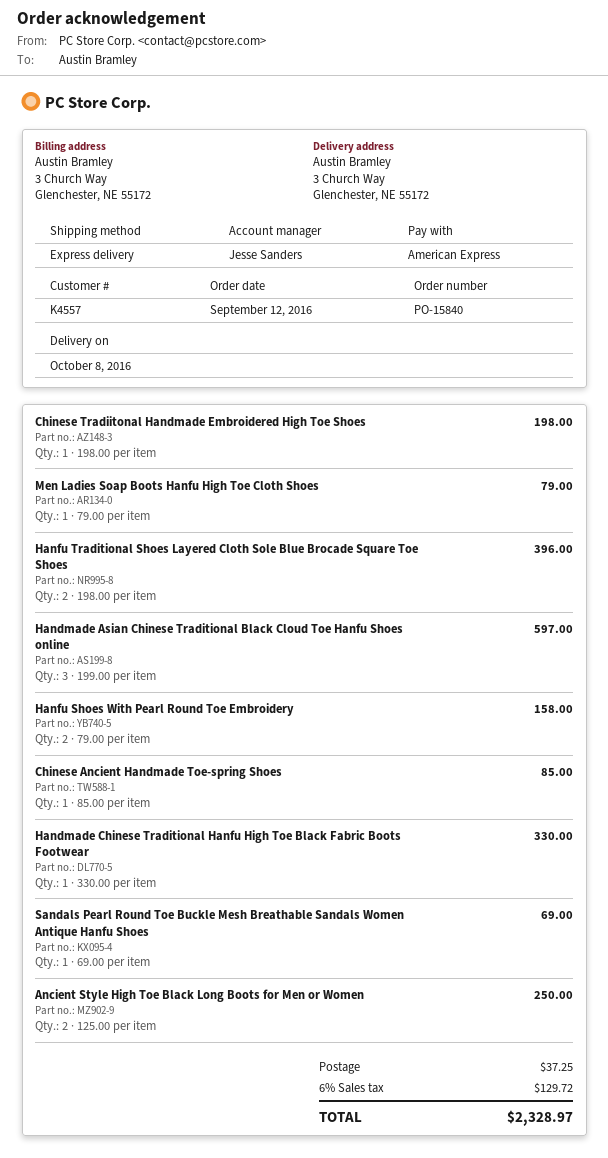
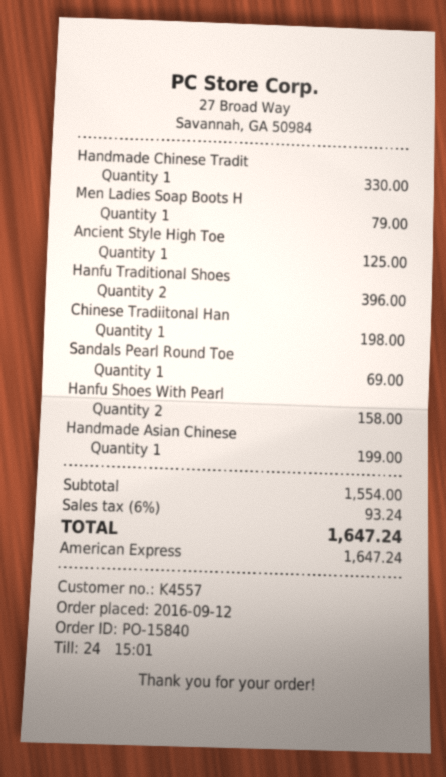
Handmade Asian Chinese Traditional Black Cloud Toe Hanfu Shoes online: 3 for 597.00 -> 1 for 199.00
Chinese Ancient Handmade Toe-spring Shoes: 1 for 85.00 -> none
Ancient Style High Toe Black Long Boots for Men or Women: 2 for 250.00 -> 1 for 125.00
shipping: 37.25 -> none
tax: 6% = 129.72 -> 6% = 93.24
total: 2328.97 -> 1647.24

